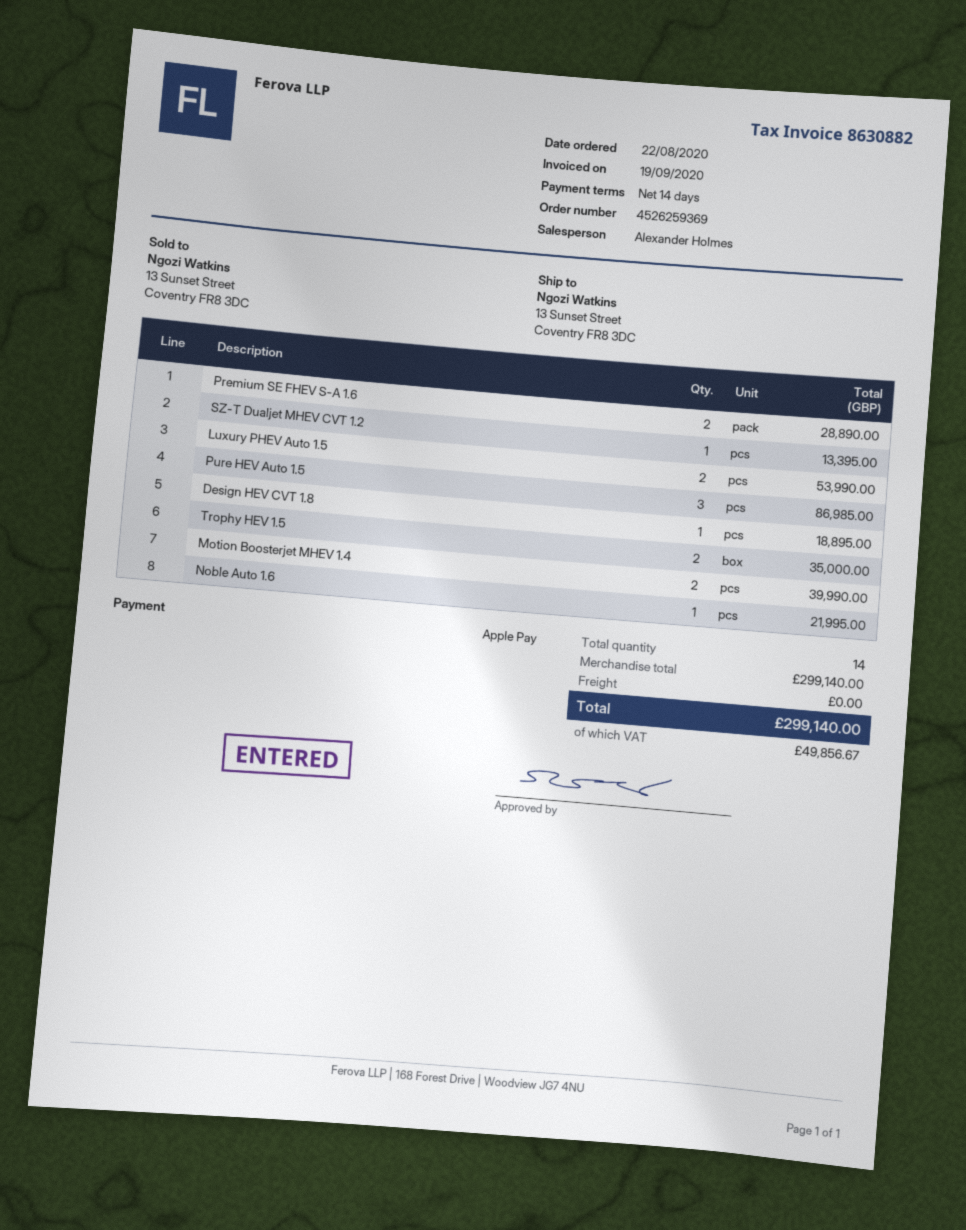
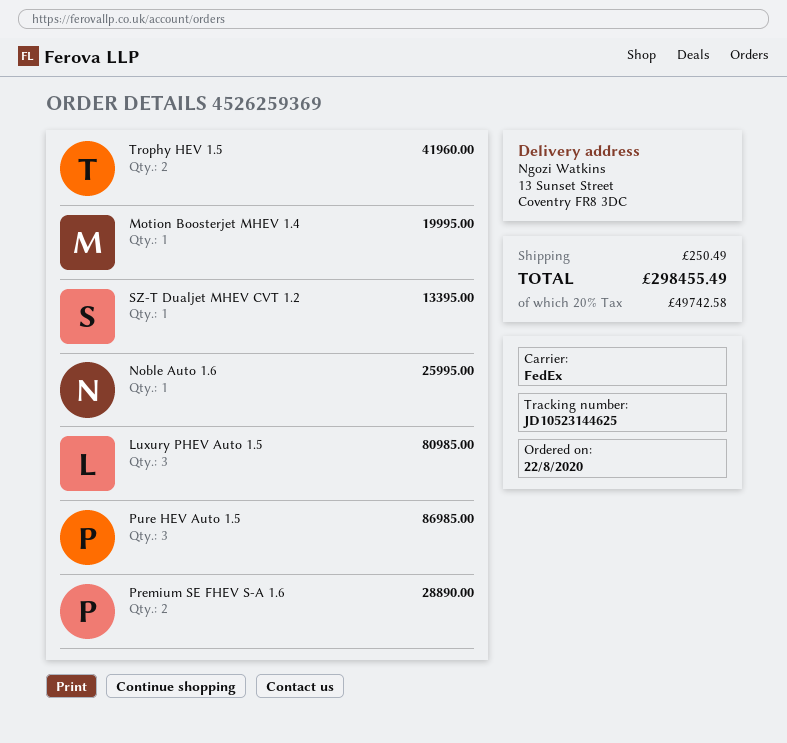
Luxury PHEV Auto 1.5: 2 for 53990.00 -> 3 for 80985.00
Design HEV CVT 1.8: 1 for 18895.00 -> none
Trophy HEV 1.5: 2 for 35000.00 -> 2 for 41960.00
Motion Boosterjet MHEV 1.4: 2 for 39990.00 -> 1 for 19995.00
Noble Auto 1.6: 1 for 21995.00 -> 1 for 25995.00
shipping: 0.00 -> 250.49
tax: 49856.67 -> 49742.58
total: 299140.00 -> 298455.49

